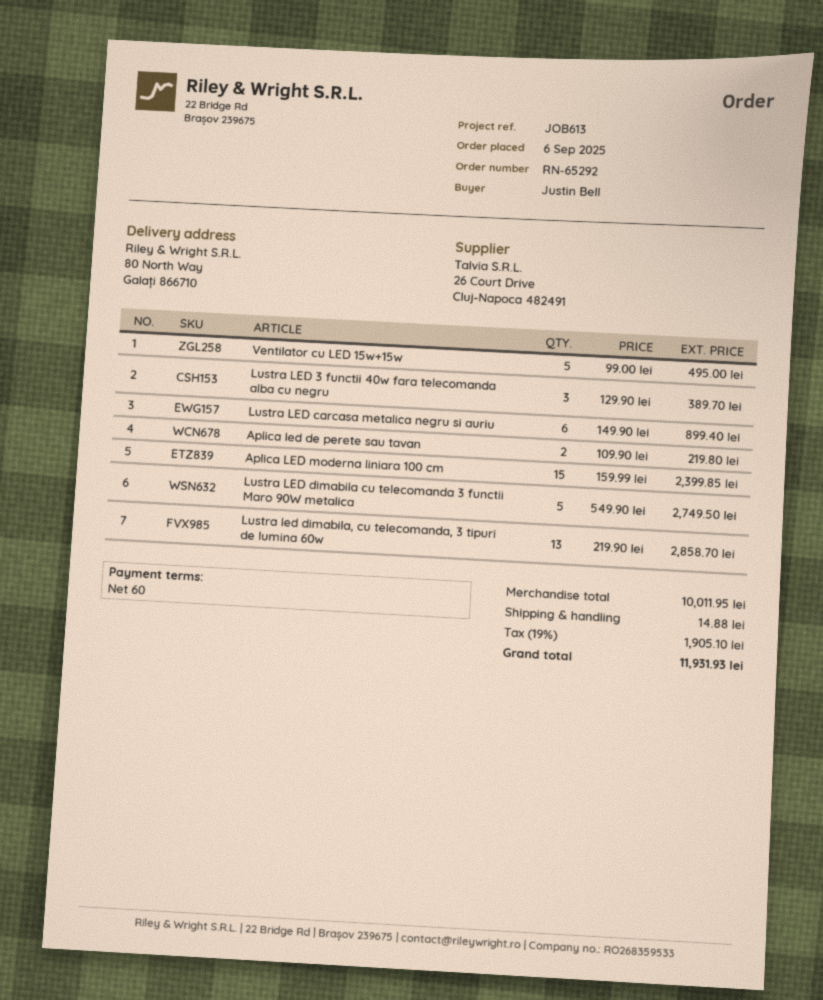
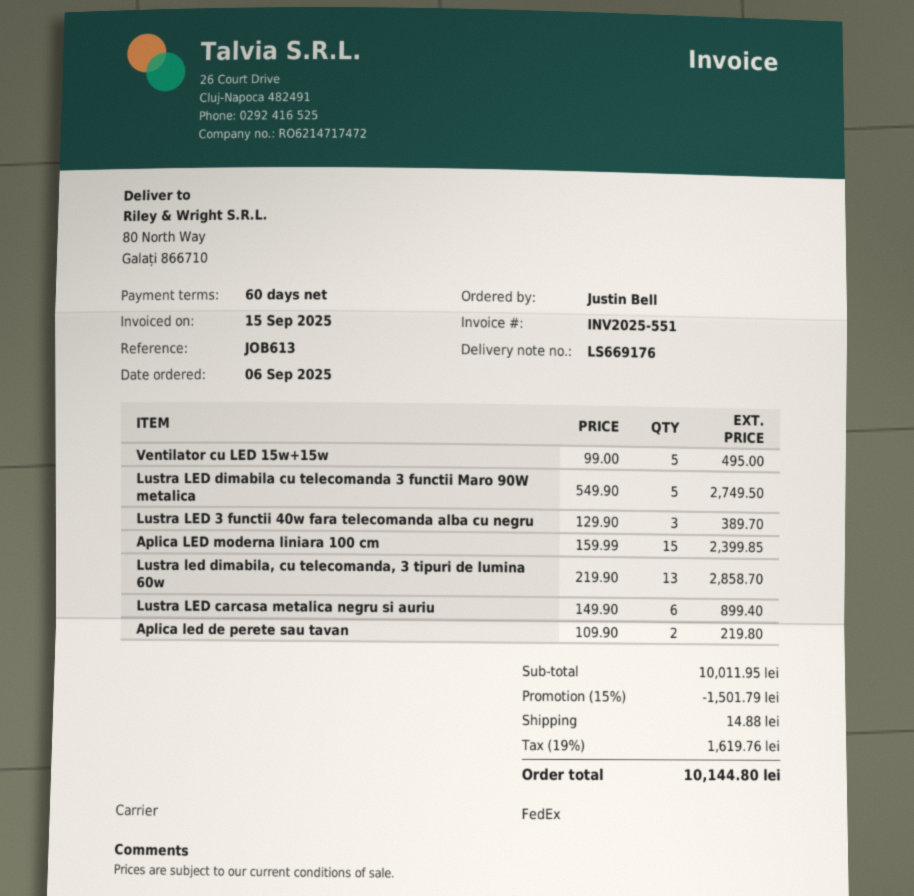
discount: none -> 15% = 1501.79
tax: 19% = 1905.10 -> 19% = 1619.76
total: 11931.93 -> 10144.80

